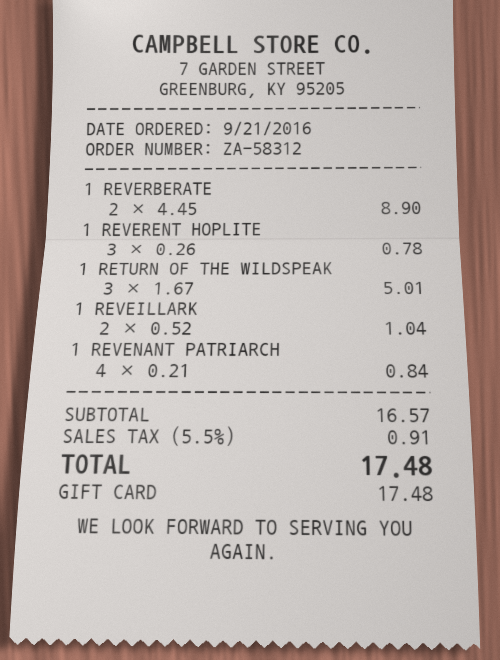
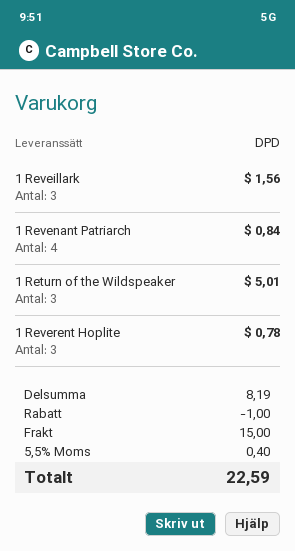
1 REVERBERATE: 2 for 8.90 -> none
1 REVEILLARK: 2 for 1.04 -> 3 for 1.56
subtotal: 16.57 -> 8.19
discount: none -> 1.00
shipping: none -> 15.00
tax: 5.5% = 0.91 -> 5.5% = 0.40
total: 17.48 -> 22.59

